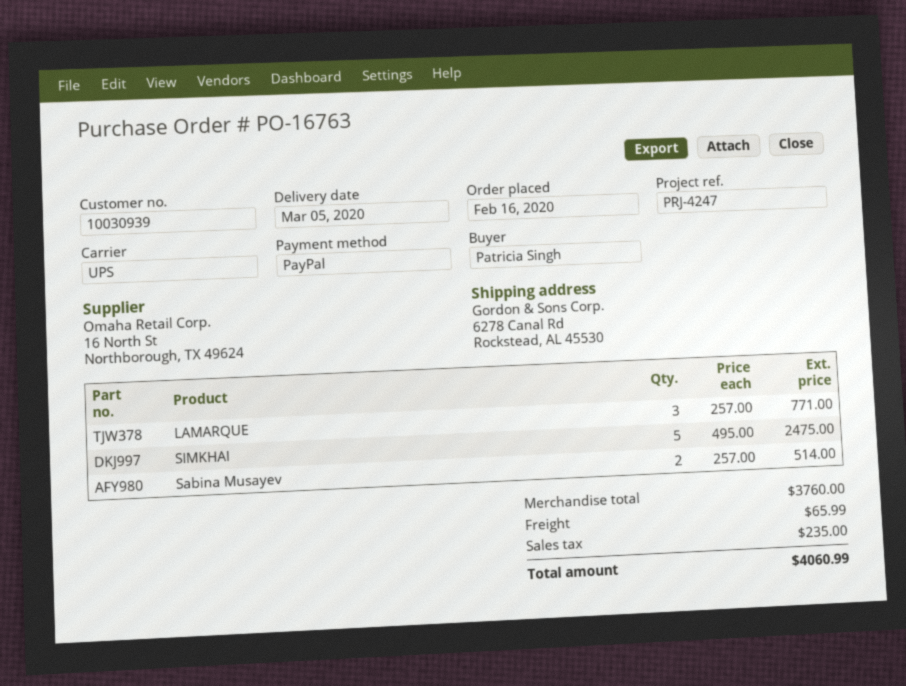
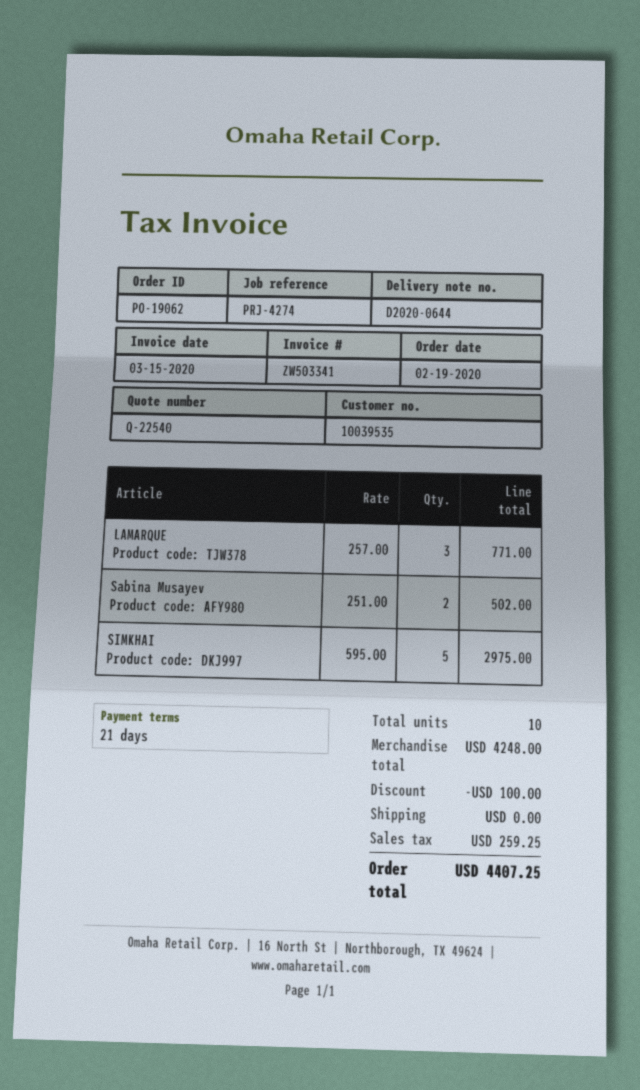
order number: PO-16763 -> PO-19062
order date: 2020-02-16 -> 2020-02-19
customer number: 10030939 -> 10039535
reference: PRJ-4247 -> PRJ-4274
SIMKHAI: 5 x 495.00 = 2475.00 -> 5 x 595.00 = 2975.00
Sabina Musayev: 2 x 257.00 = 514.00 -> 2 x 251.00 = 502.00
subtotal: 3760.00 -> 4248.00
discount: none -> 100.00
shipping: 65.99 -> 0.00
tax: 235.00 -> 259.25
total: 4060.99 -> 4407.25

